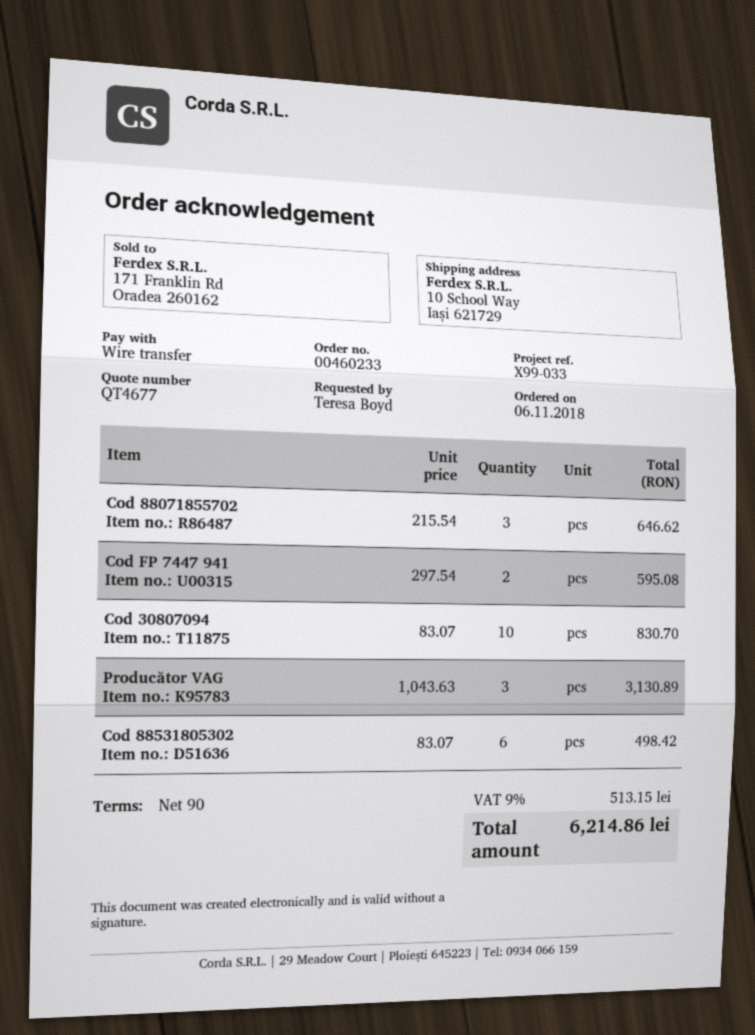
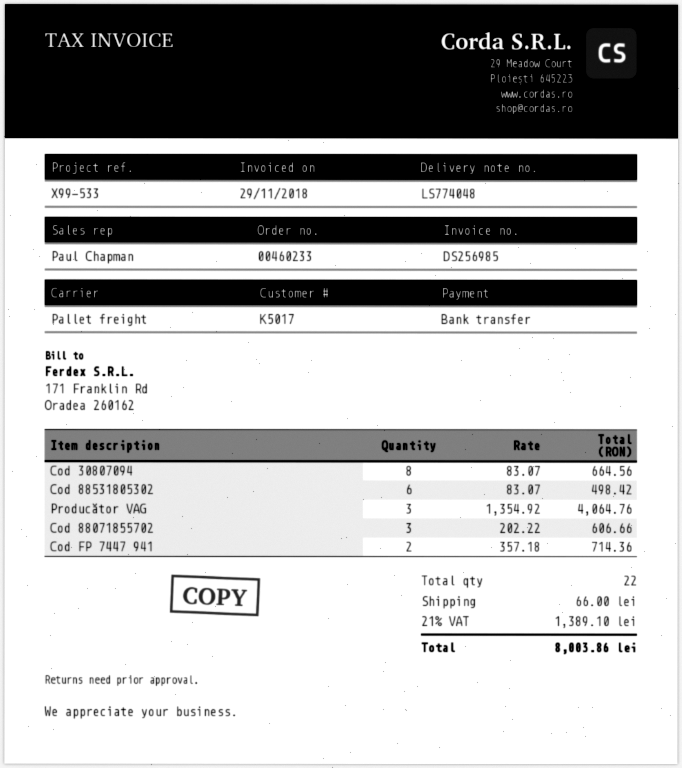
reference: X99-033 -> X99-533
Cod 88071855702: 3 x 215.54 = 646.62 -> 3 x 202.22 = 606.66
Cod FP 7447 941: 2 x 297.54 = 595.08 -> 2 x 357.18 = 714.36
Cod 30807094: 10 x 83.07 = 830.70 -> 8 x 83.07 = 664.56
Producător VAG: 3 x 1043.63 = 3130.89 -> 3 x 1354.92 = 4064.76
shipping: none -> 66.00
tax: 9% = 513.15 -> 21% = 1389.10
total: 6214.86 -> 8003.86

